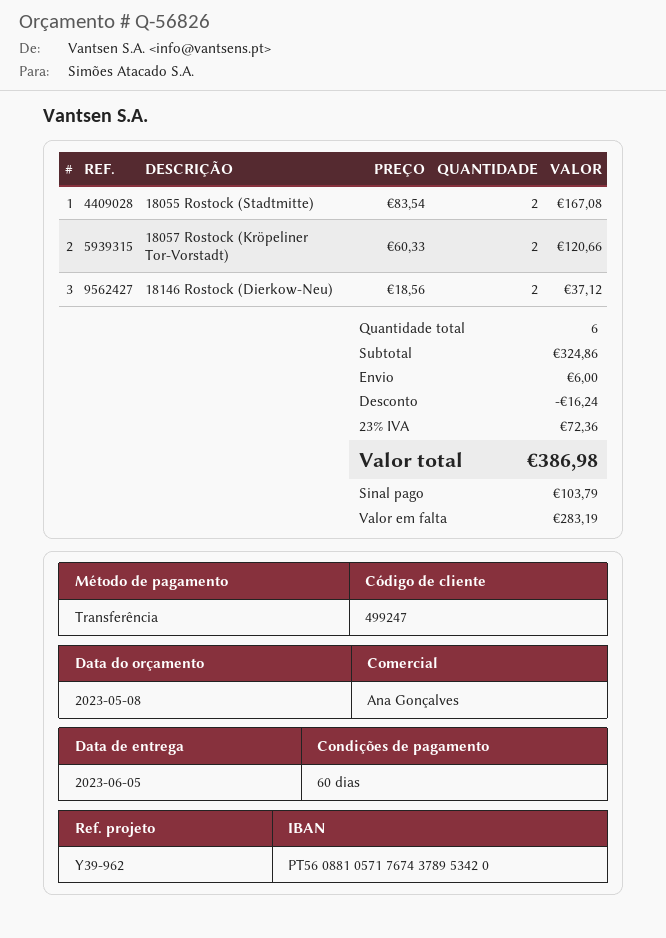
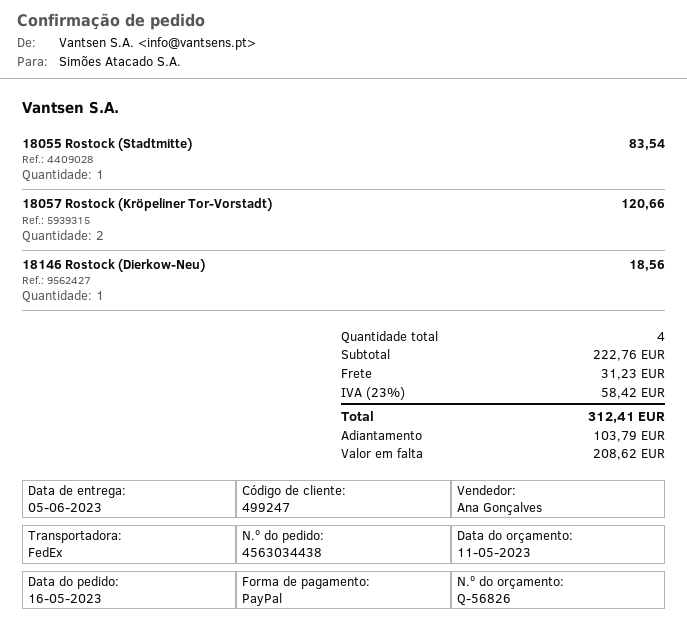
quote date: 2023-05-08 -> 2023-05-11
payment method: bank transfer -> PayPal
18055 Rostock (Stadtmitte): 2 for 167.08 -> 1 for 83.54
18146 Rostock (Dierkow-Neu): 2 for 37.12 -> 1 for 18.56
total quantity: 6 -> 4
subtotal: 324.86 -> 222.76
discount: 16.24 -> none
shipping: 6.00 -> 31.23
tax: 23% = 72.36 -> 23% = 58.42
total: 386.98 -> 312.41
balance: 283.19 -> 208.62

